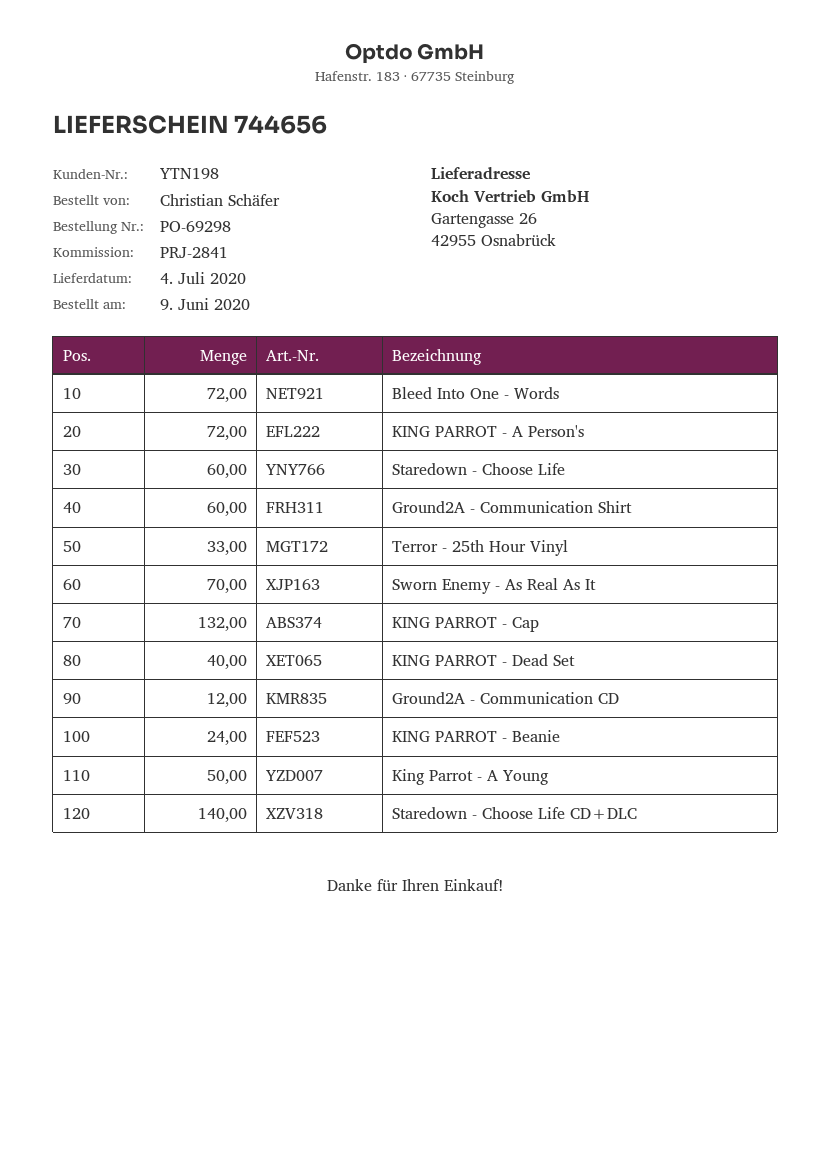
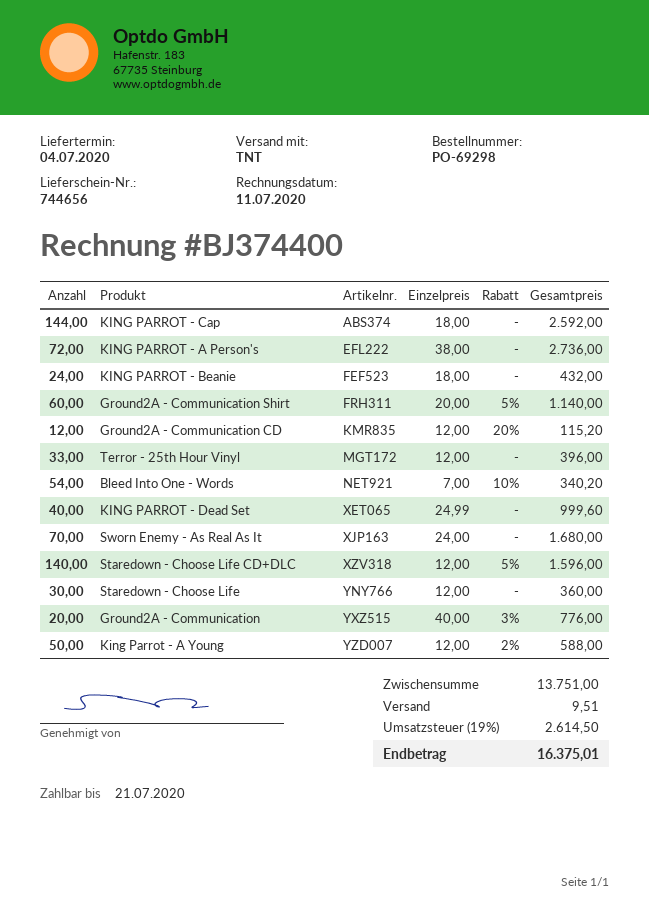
Bleed Into One - Words: 72 -> 54
Staredown - Choose Life: 60 -> 30
KING PARROT - Cap: 132 -> 144
Ground2A - Communication: none -> 20

